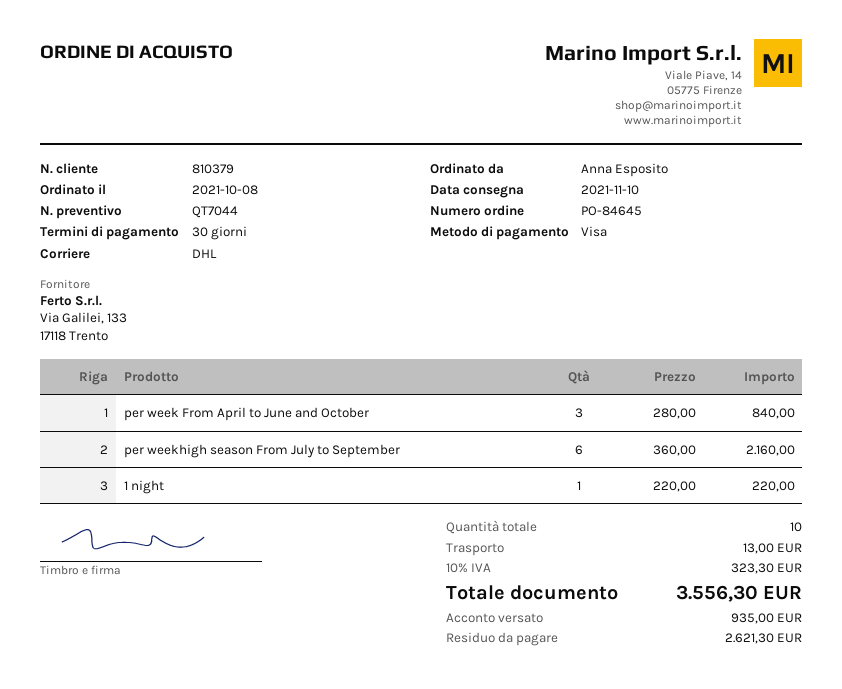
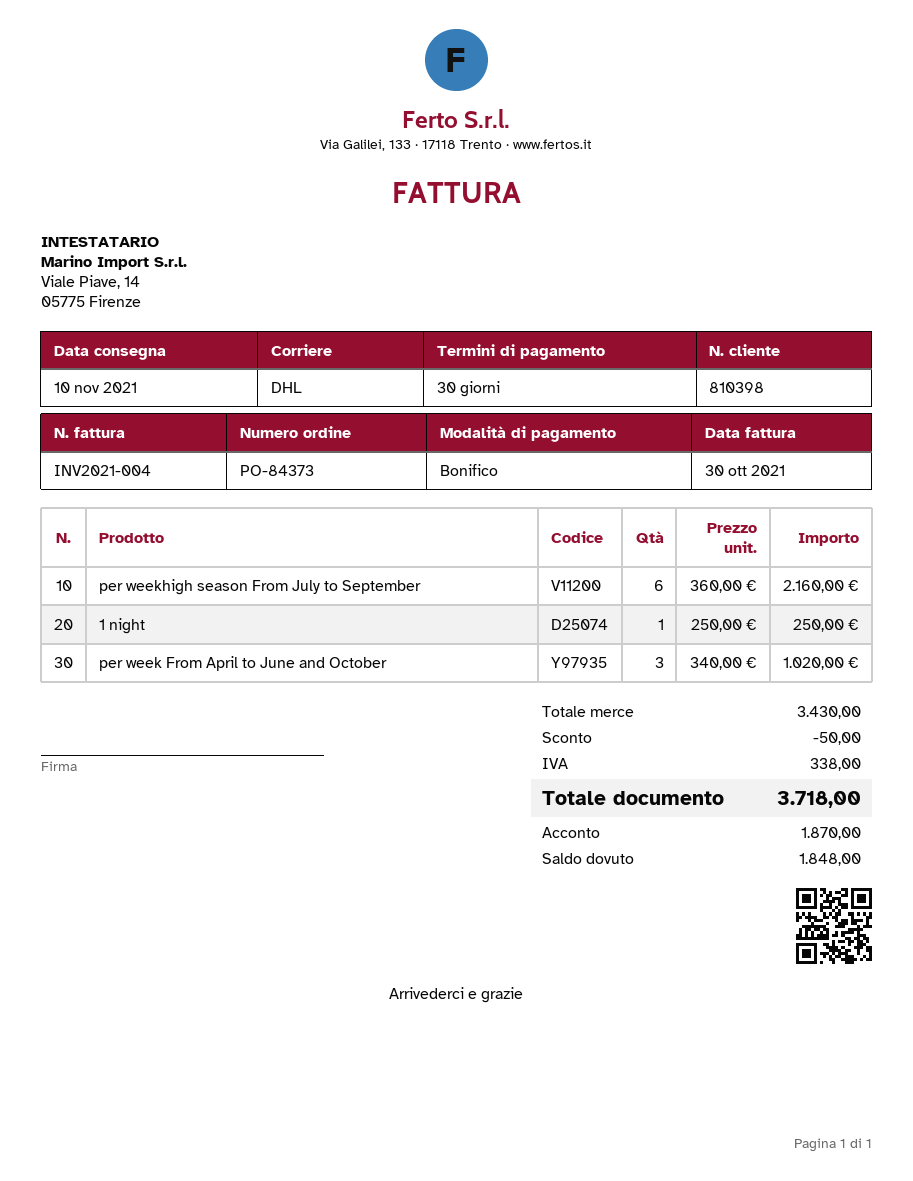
order number: PO-84645 -> PO-84373
customer number: 810379 -> 810398
payment method: Visa -> bank transfer
per week From April to June and October: 3 x 280.00 = 840.00 -> 3 x 340.00 = 1020.00
1 night: 1 x 220.00 = 220.00 -> 1 x 250.00 = 250.00
discount: none -> 50.00
shipping: 13.00 -> none
tax: 323.30 -> 338.00
total: 3556.30 -> 3718.00
deposit: 935.00 -> 1870.00
balance: 2621.30 -> 1848.00

